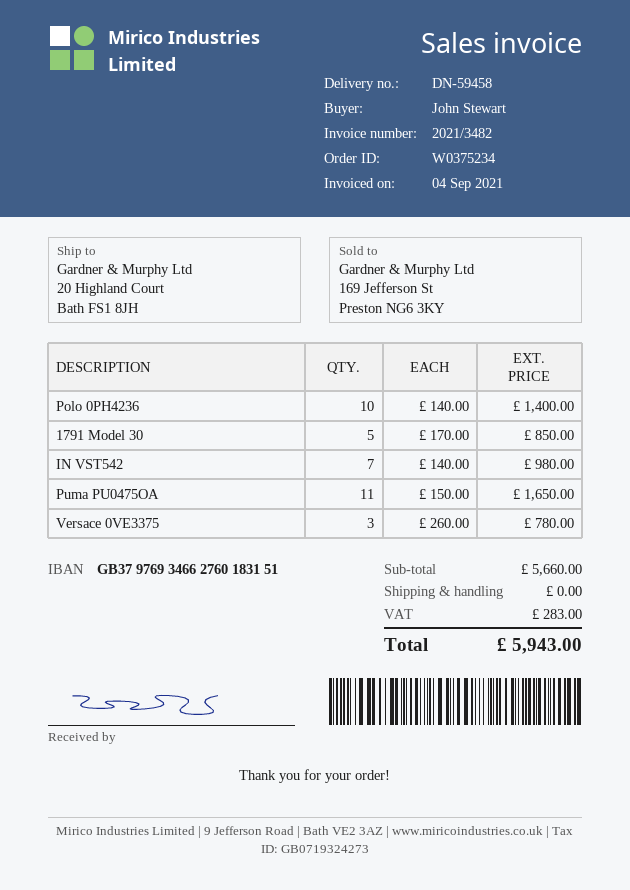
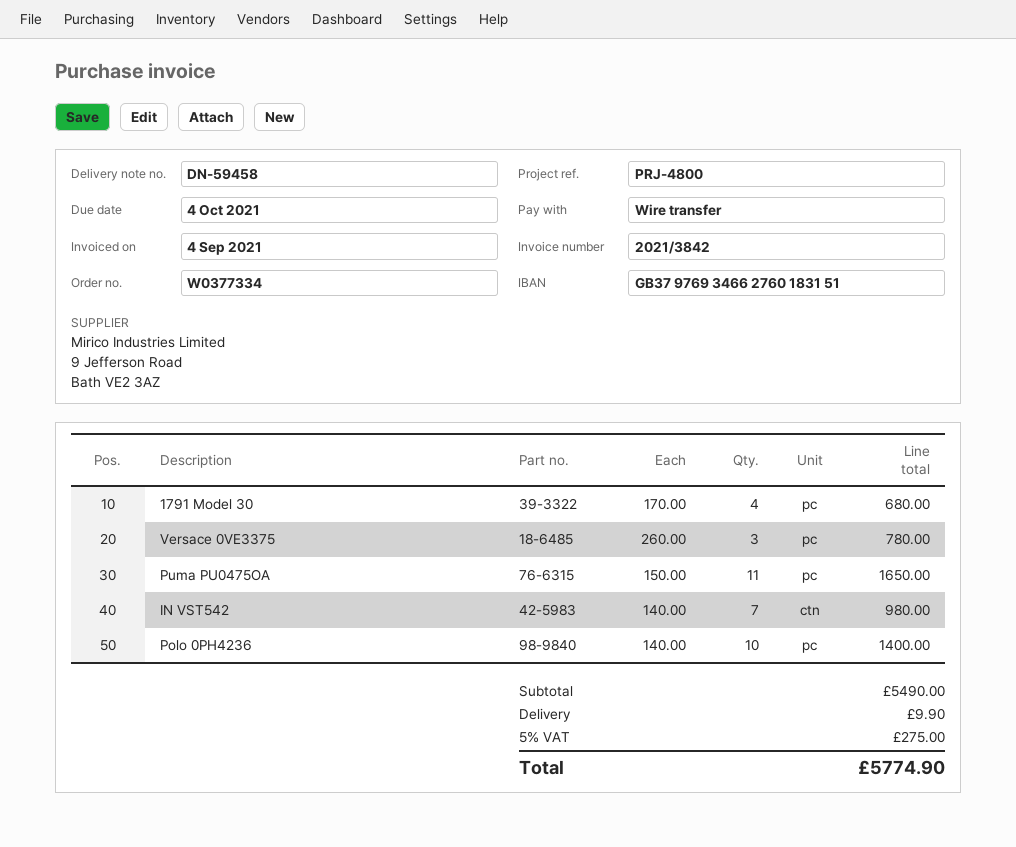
order number: W0375234 -> W0377334
invoice number: 2021/3482 -> 2021/3842
1791 Model 30: 5 x 170.00 = 850.00 -> 4 x 170.00 = 680.00
subtotal: 5660.00 -> 5490.00
shipping: 0.00 -> 9.90
tax: 283.00 -> 275.00
total: 5943.00 -> 5774.90

